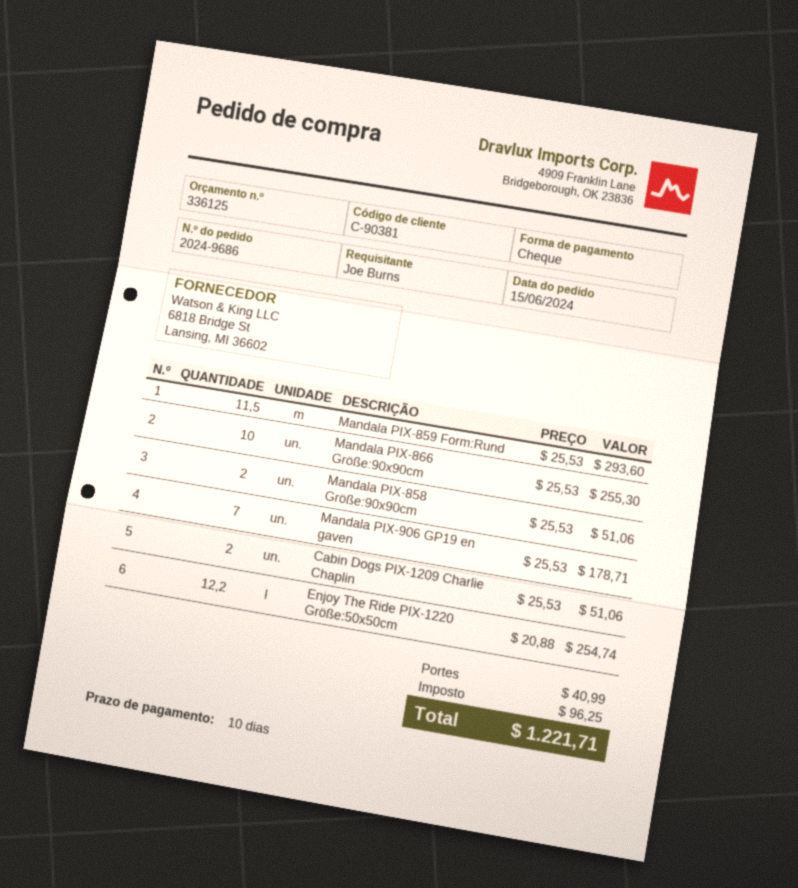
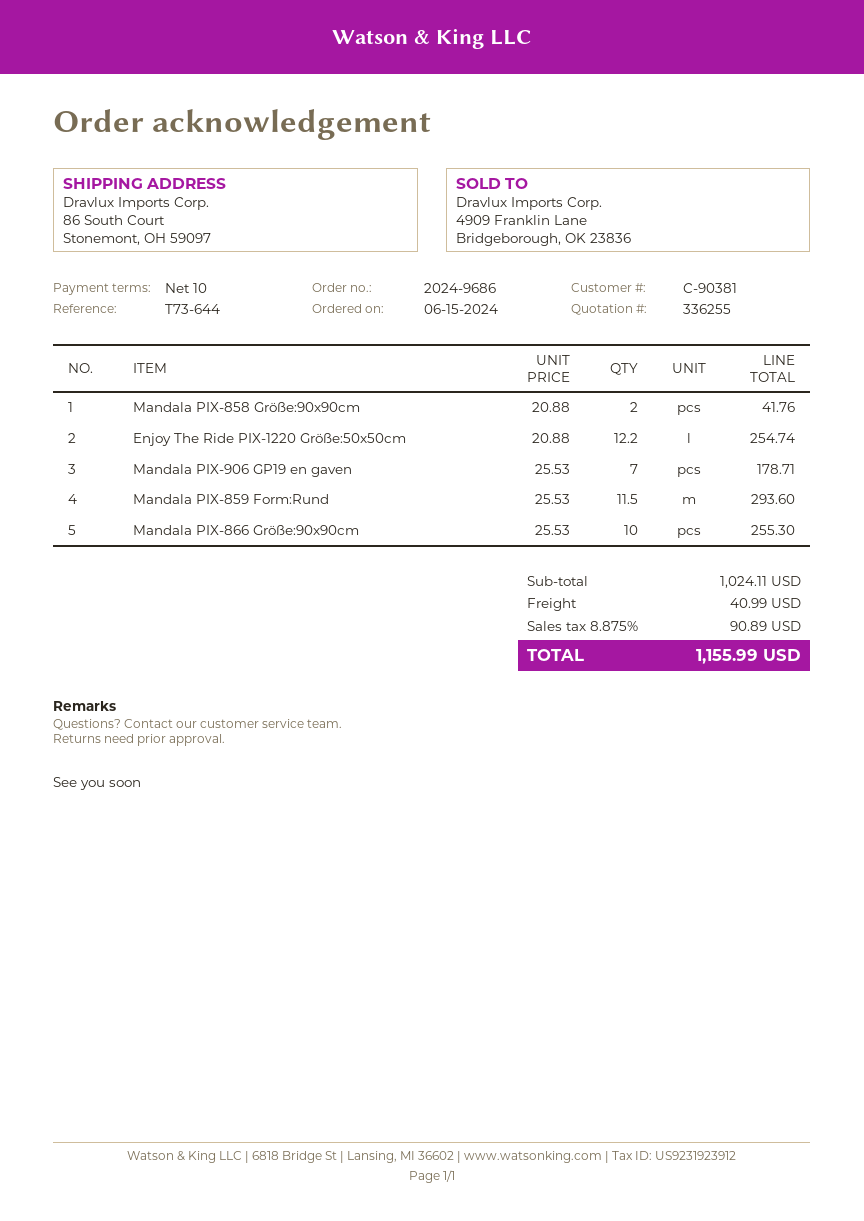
quote number: 336125 -> 336255
Mandala PIX-858 Größe:90x90cm: 2 x 25.53 = 51.06 -> 2 x 20.88 = 41.76
Cabin Dogs PIX-1209 Charlie Chaplin: 2 x 25.53 = 51.06 -> none
tax: 96.25 -> 90.89
total: 1221.71 -> 1155.99

